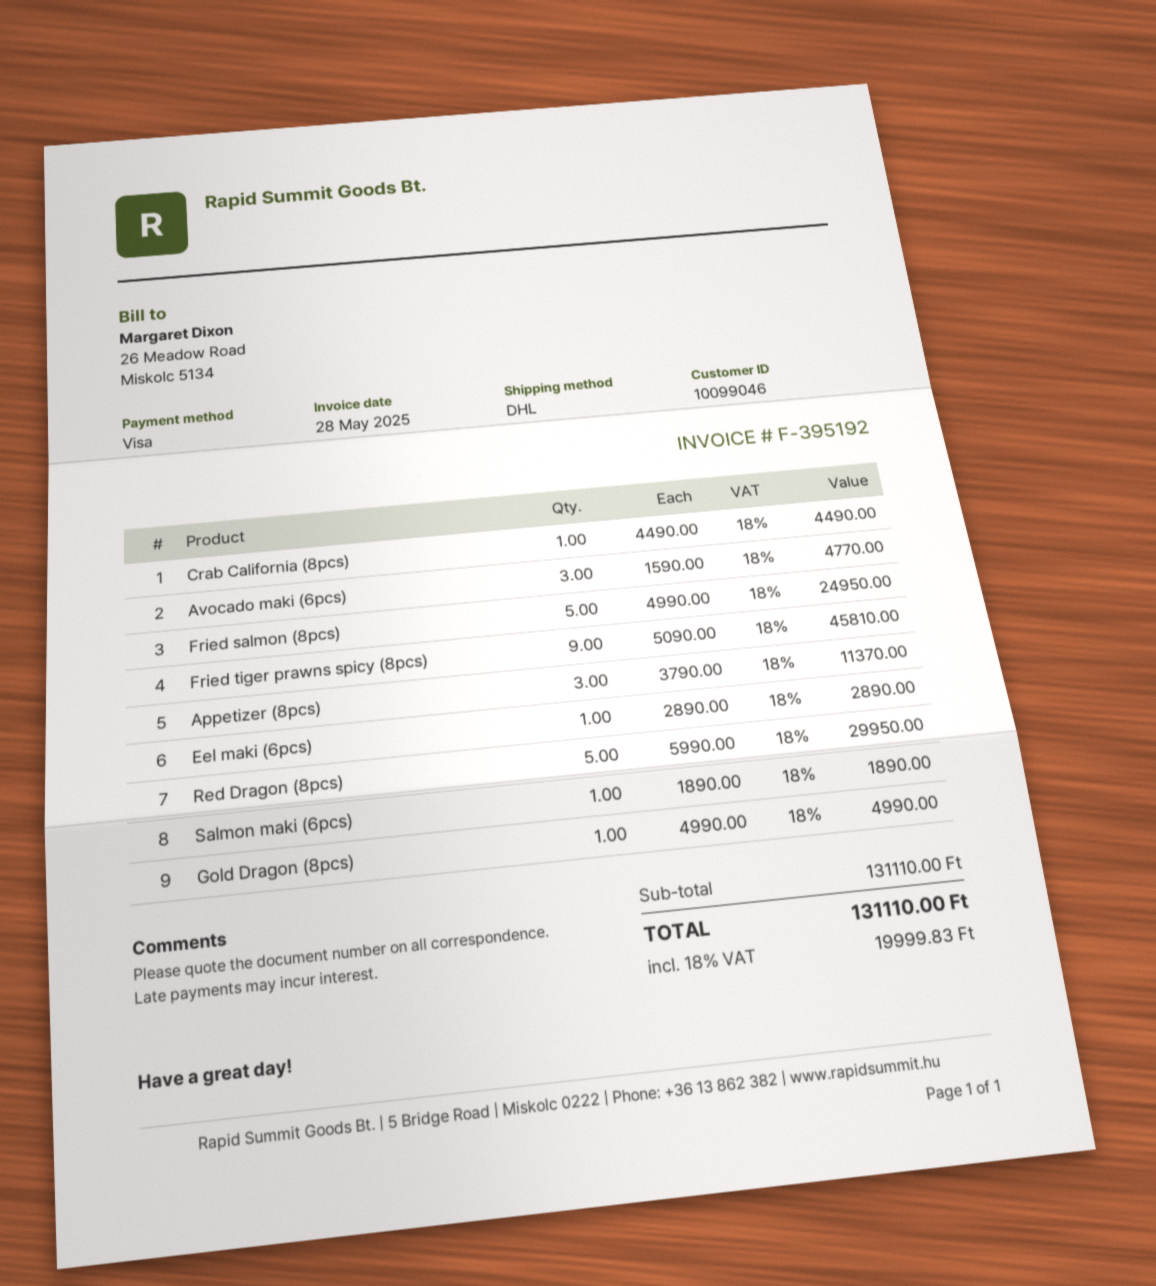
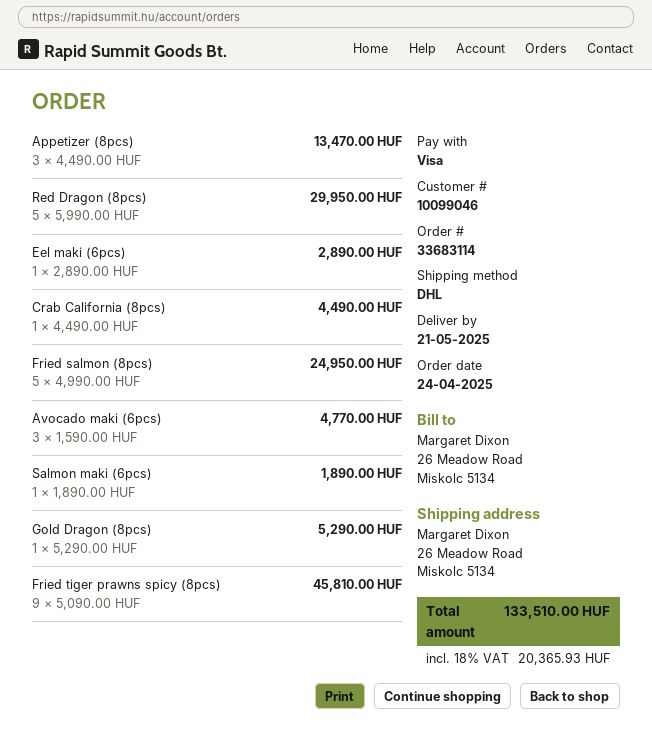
Appetizer (8pcs): 3 x 3790.00 = 11370.00 -> 3 x 4490.00 = 13470.00
Gold Dragon (8pcs): 1 x 4990.00 = 4990.00 -> 1 x 5290.00 = 5290.00
tax: 18% = 19999.83 -> 18% = 20365.93
total: 131110.00 -> 133510.00

